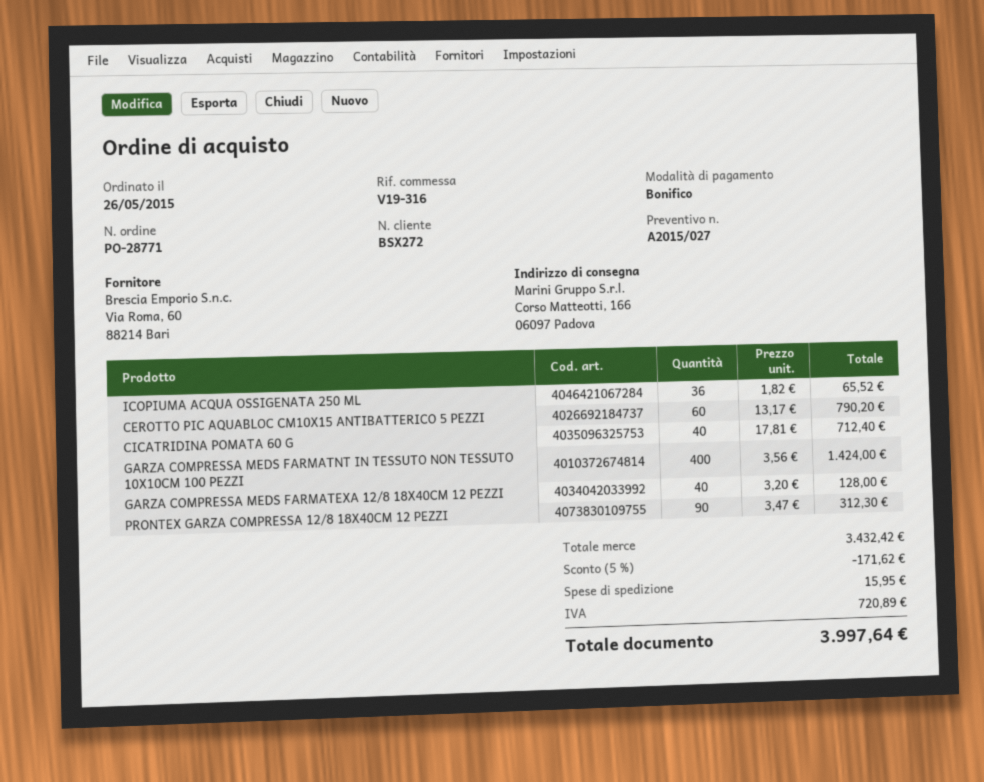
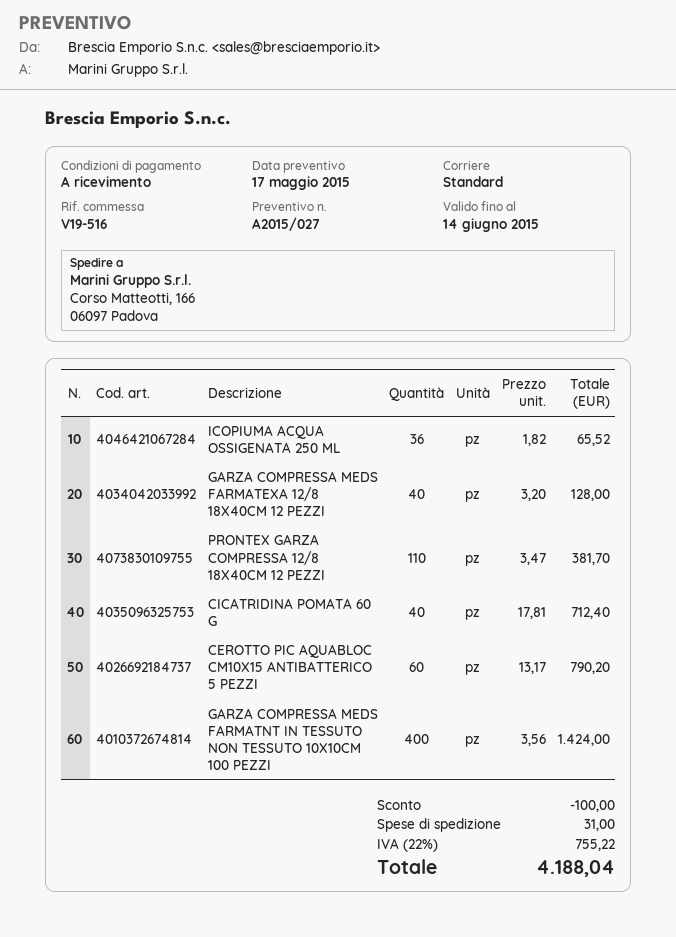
reference: V19-316 -> V19-516
PRONTEX GARZA COMPRESSA 12/8 18X40CM 12 PEZZI: 90 x 3.47 = 312.30 -> 110 x 3.47 = 381.70
discount: 171.62 -> 100.00
shipping: 15.95 -> 31.00
tax: 720.89 -> 755.22
total: 3997.64 -> 4188.04

